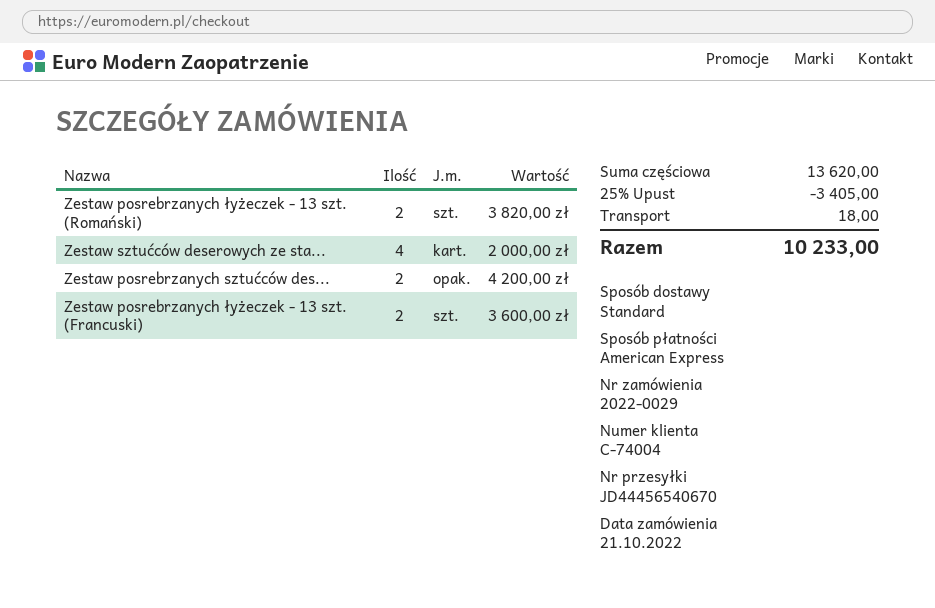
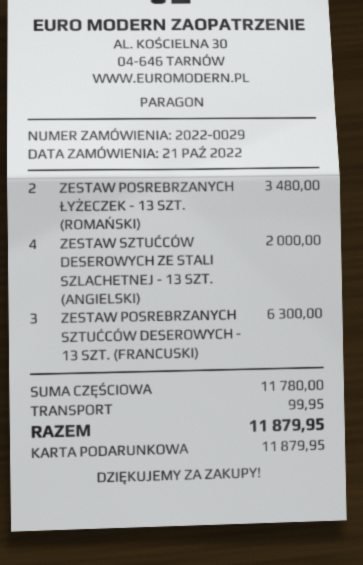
payment method: American Express -> gift card
Zestaw posrebrzanych łyżeczek - 13 szt. (Romański): 2 for 3820.00 -> 2 for 3480.00
Zestaw posrebrzanych sztućców des...: 2 for 4200.00 -> 3 for 6300.00
Zestaw posrebrzanych łyżeczek - 13 szt. (Francuski): 2 for 3600.00 -> none
subtotal: 13620.00 -> 11780.00
discount: 25% = 3405.00 -> none
shipping: 18.00 -> 99.95
total: 10233.00 -> 11879.95

